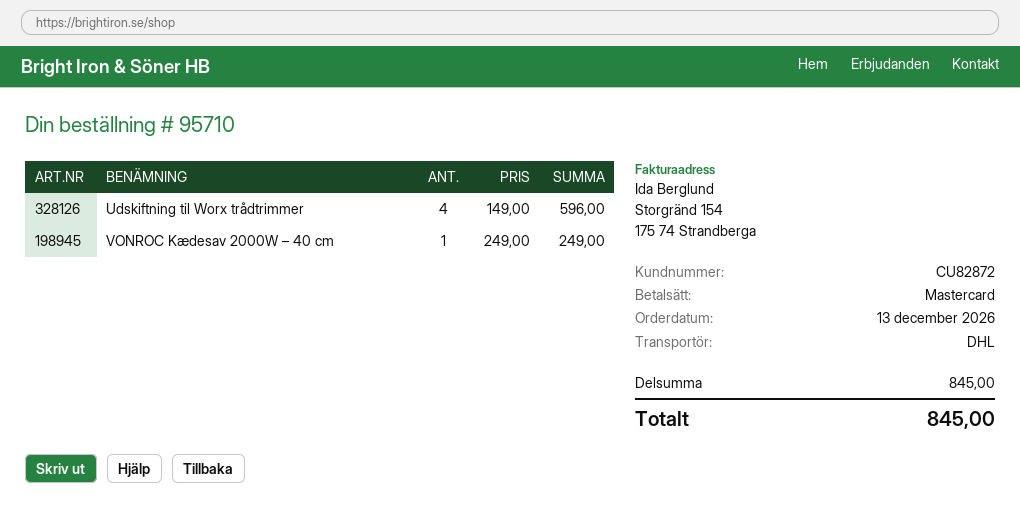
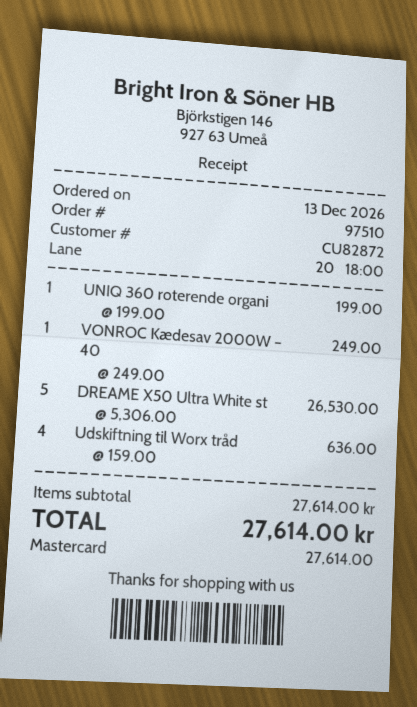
order number: 95710 -> 97510
Udskiftning til Worx trådtrimmer: 4 x 149.00 = 596.00 -> 4 x 159.00 = 636.00
UNIQ 360 roterende organi: none -> 1 x 199.00 = 199.00
DREAME X50 Ultra White st: none -> 5 x 5306.00 = 26530.00
subtotal: 845.00 -> 27614.00
total: 845.00 -> 27614.00

